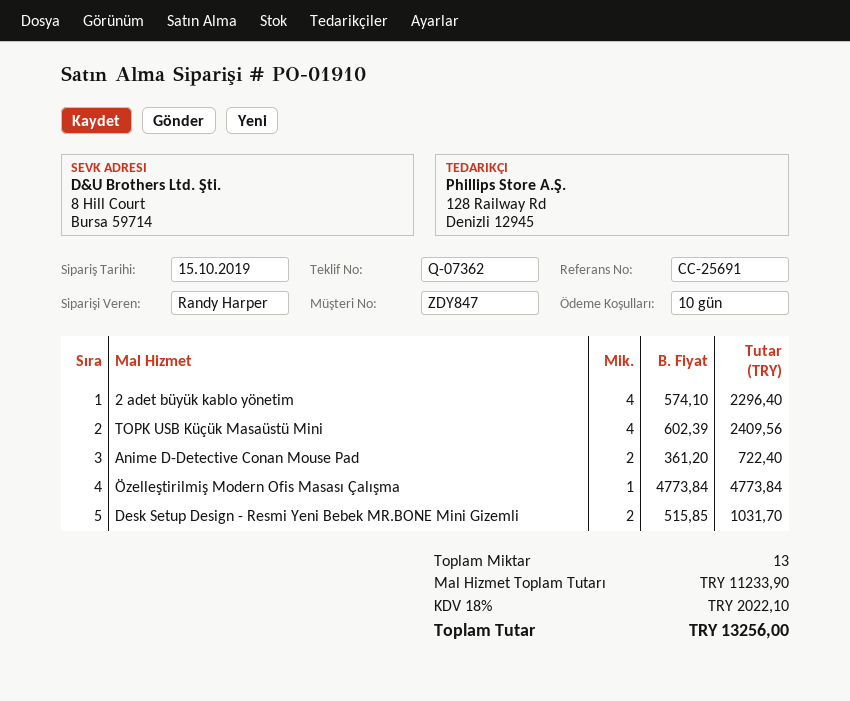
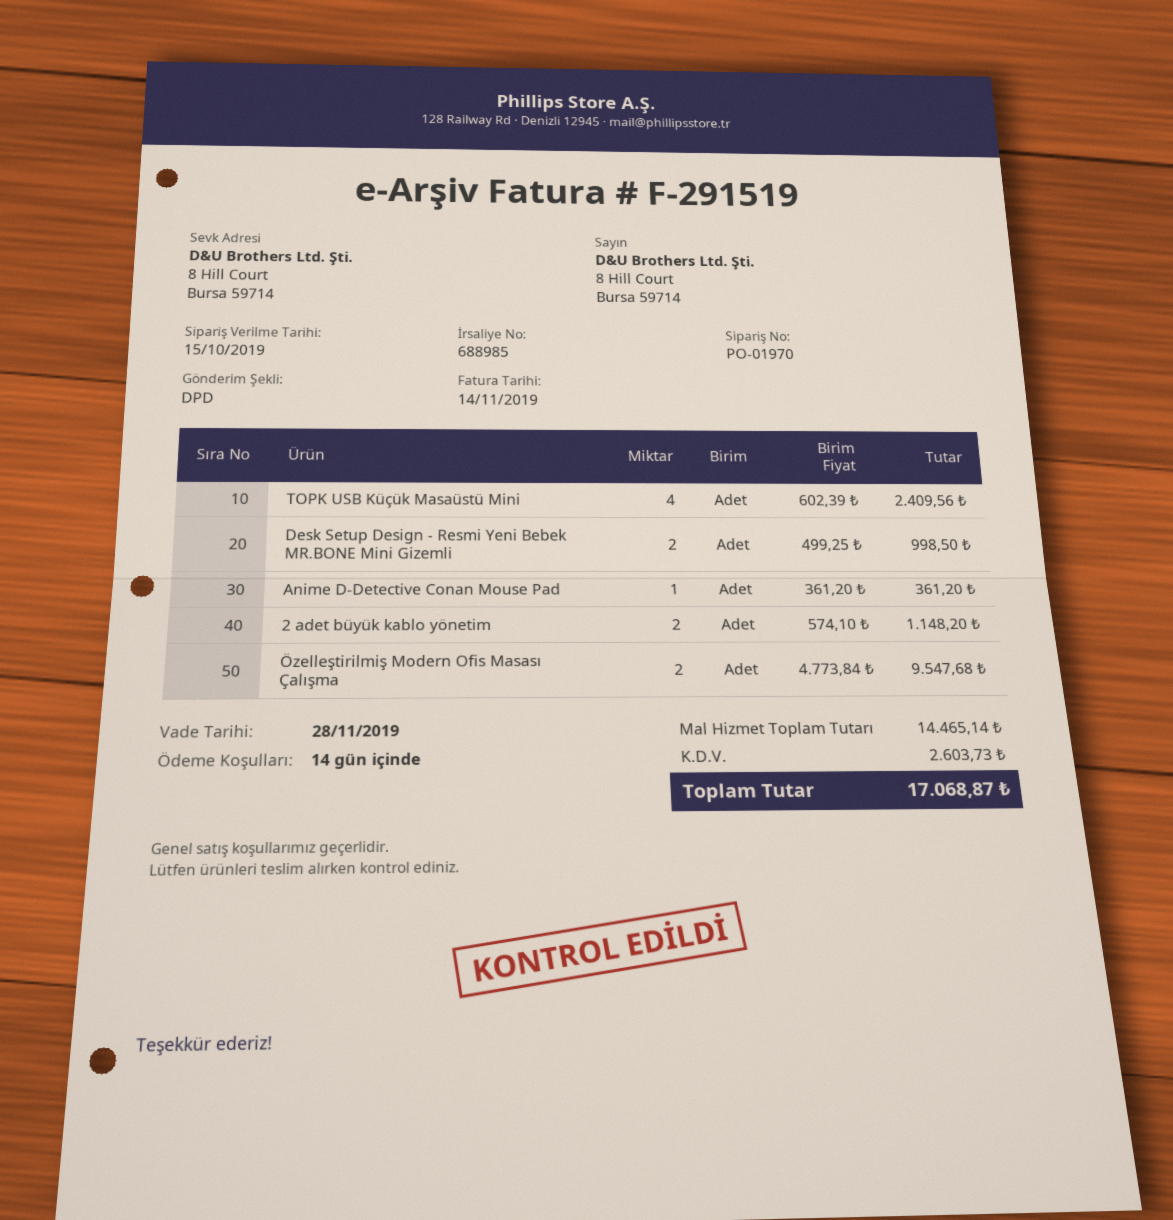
order number: PO-01910 -> PO-01970
payment terms: 10 days -> 14 days
2 adet büyük kablo yönetim: 4 x 574.10 = 2296.40 -> 2 x 574.10 = 1148.20
Anime D-Detective Conan Mouse Pad: 2 x 361.20 = 722.40 -> 1 x 361.20 = 361.20
Özelleştirilmiş Modern Ofis Masası Çalışma: 1 x 4773.84 = 4773.84 -> 2 x 4773.84 = 9547.68
Desk Setup Design - Resmi Yeni Bebek MR.BONE Mini Gizemli: 2 x 515.85 = 1031.70 -> 2 x 499.25 = 998.50
subtotal: 11233.90 -> 14465.14
tax: 2022.10 -> 2603.73
total: 13256.00 -> 17068.87

